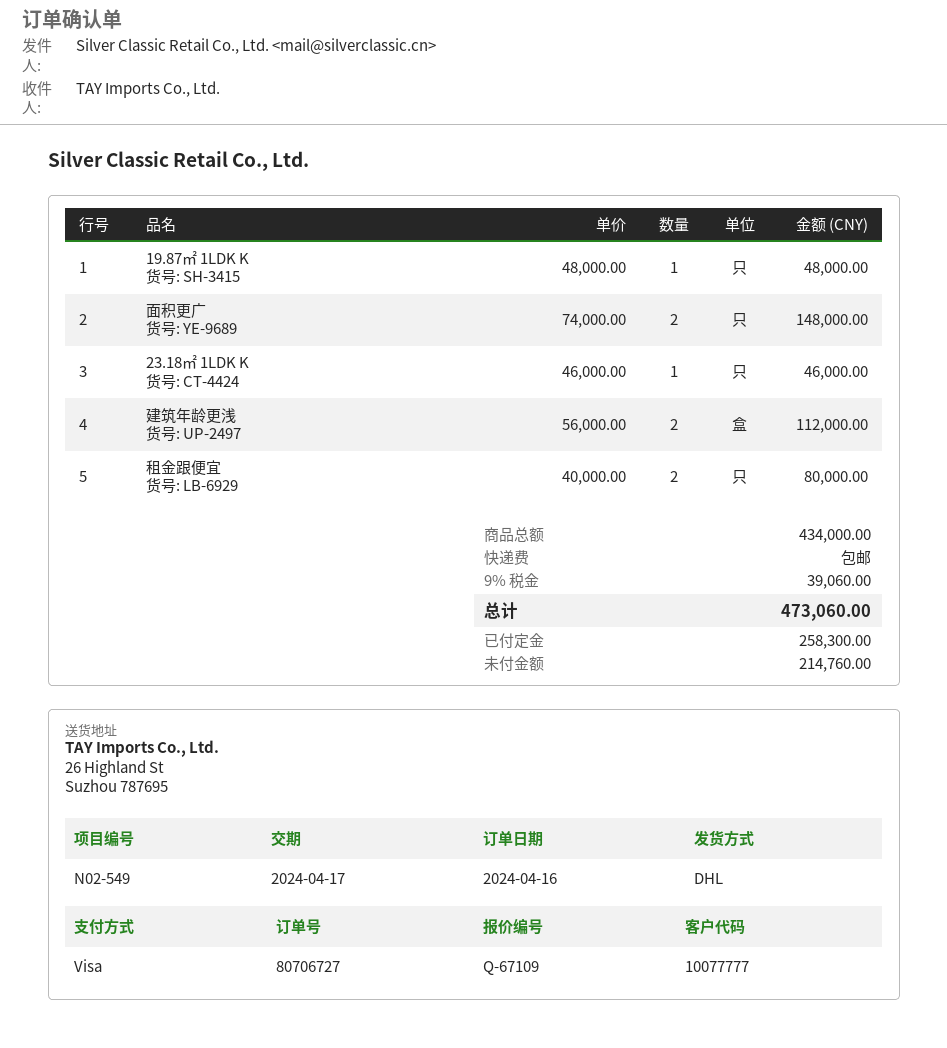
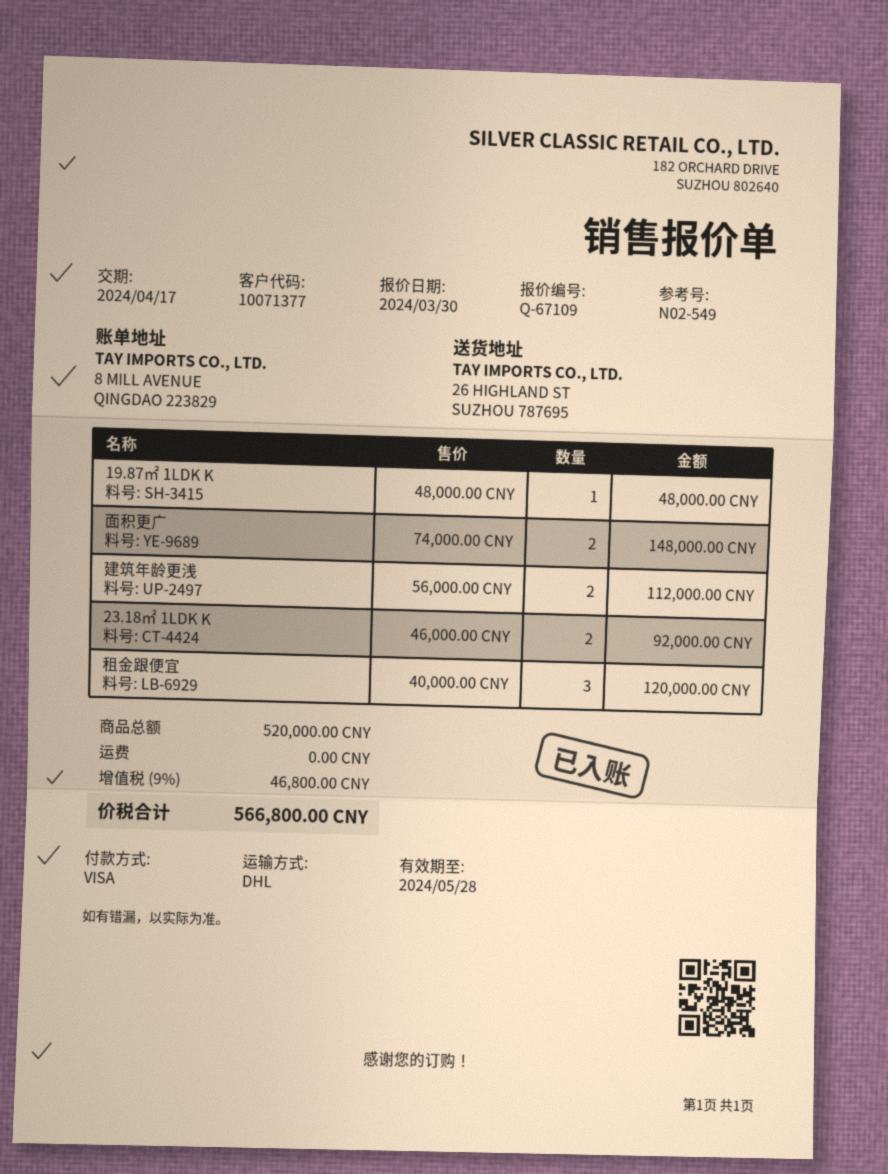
customer number: 10077777 -> 10071377
23.18㎡ 1LDK K: 1 x 46000.00 = 46000.00 -> 2 x 46000.00 = 92000.00
租金跟便宜: 2 x 40000.00 = 80000.00 -> 3 x 40000.00 = 120000.00
subtotal: 434000.00 -> 520000.00
tax: 9% = 39060.00 -> 9% = 46800.00
total: 473060.00 -> 566800.00

